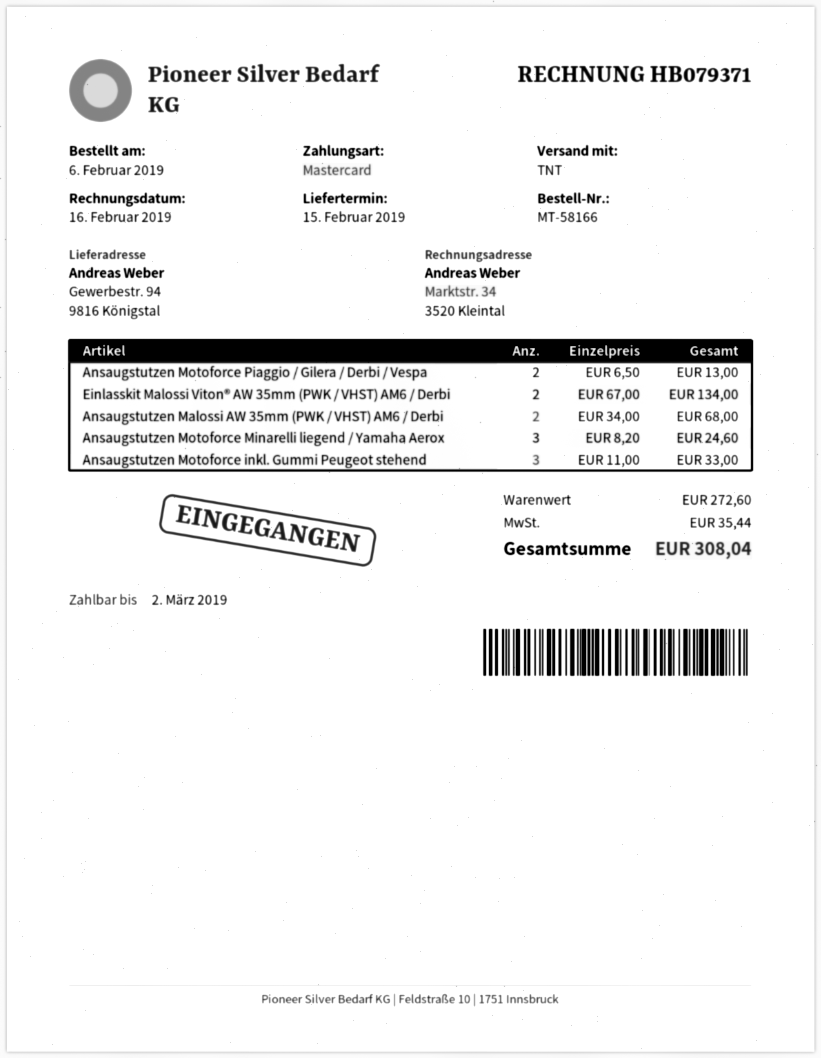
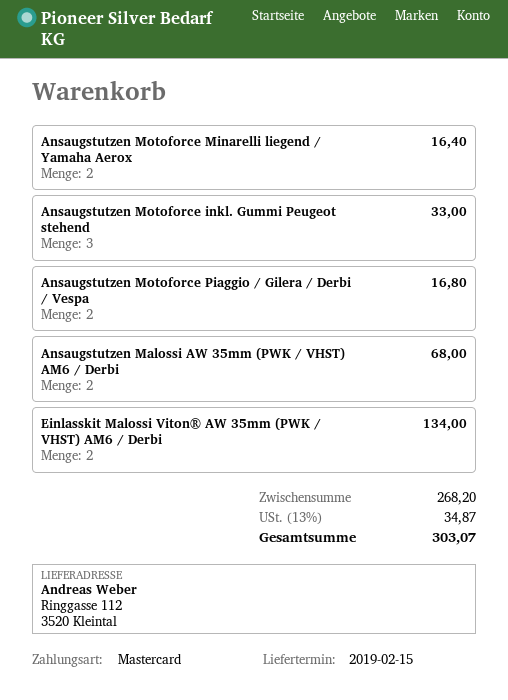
ship to: Gewerbestr. 94, 9816 Königstal -> Ringgasse 112, 3520 Kleintal
Ansaugstutzen Motoforce Piaggio / Gilera / Derbi / Vespa: 2 for 13.00 -> 2 for 16.80
Ansaugstutzen Motoforce Minarelli liegend / Yamaha Aerox: 3 for 24.60 -> 2 for 16.40
subtotal: 272.60 -> 268.20
tax: 35.44 -> 34.87
total: 308.04 -> 303.07

